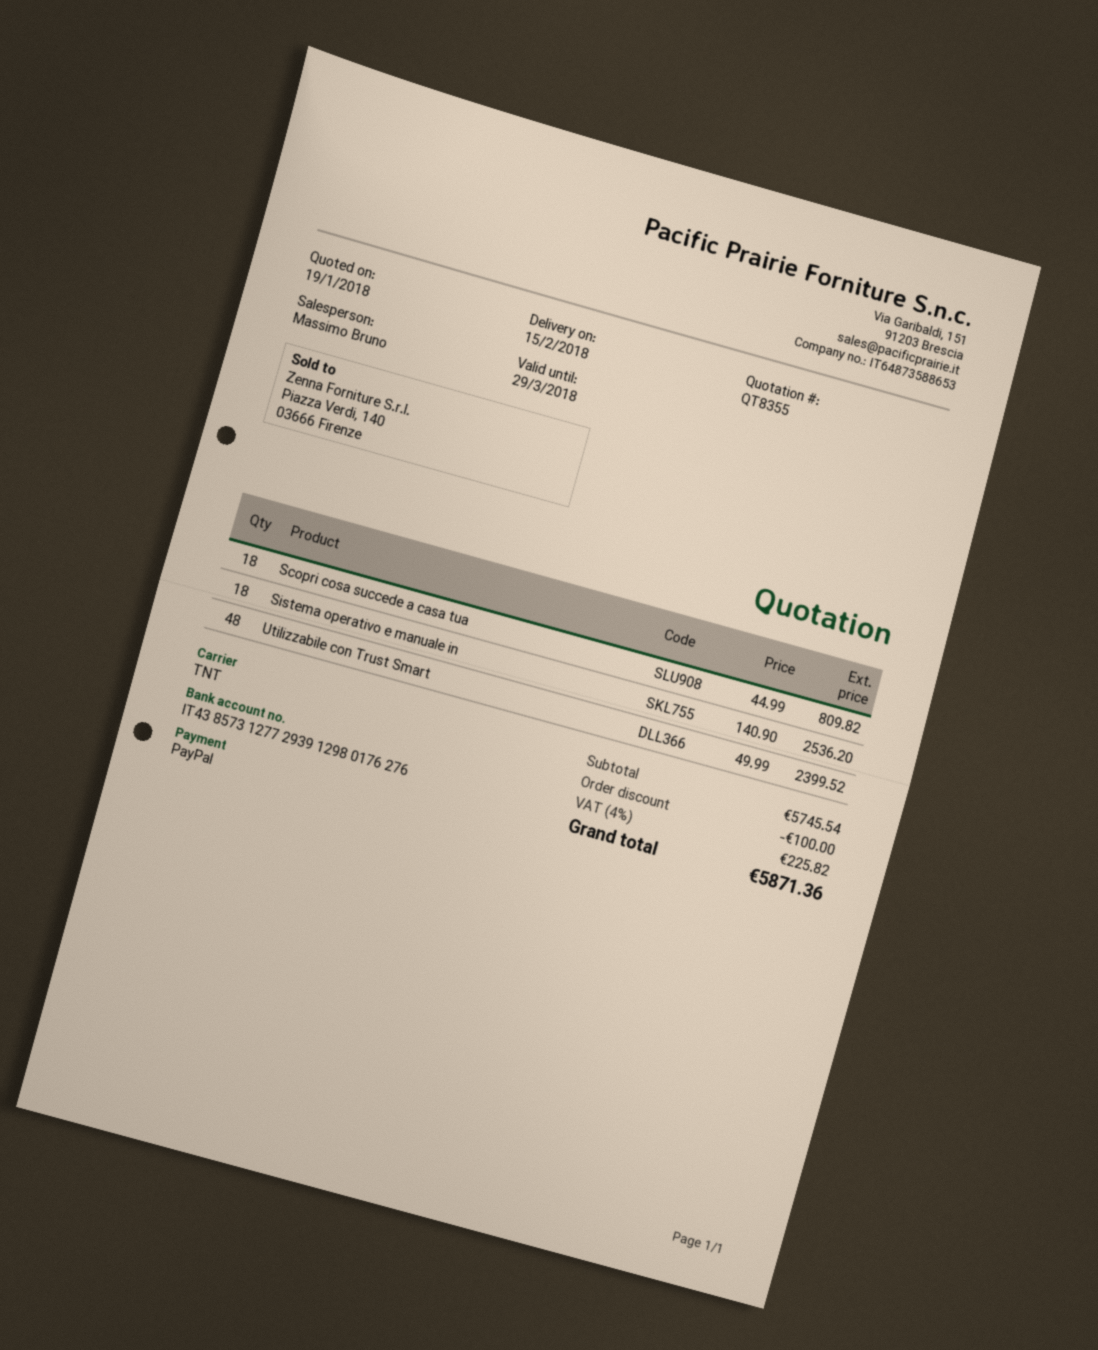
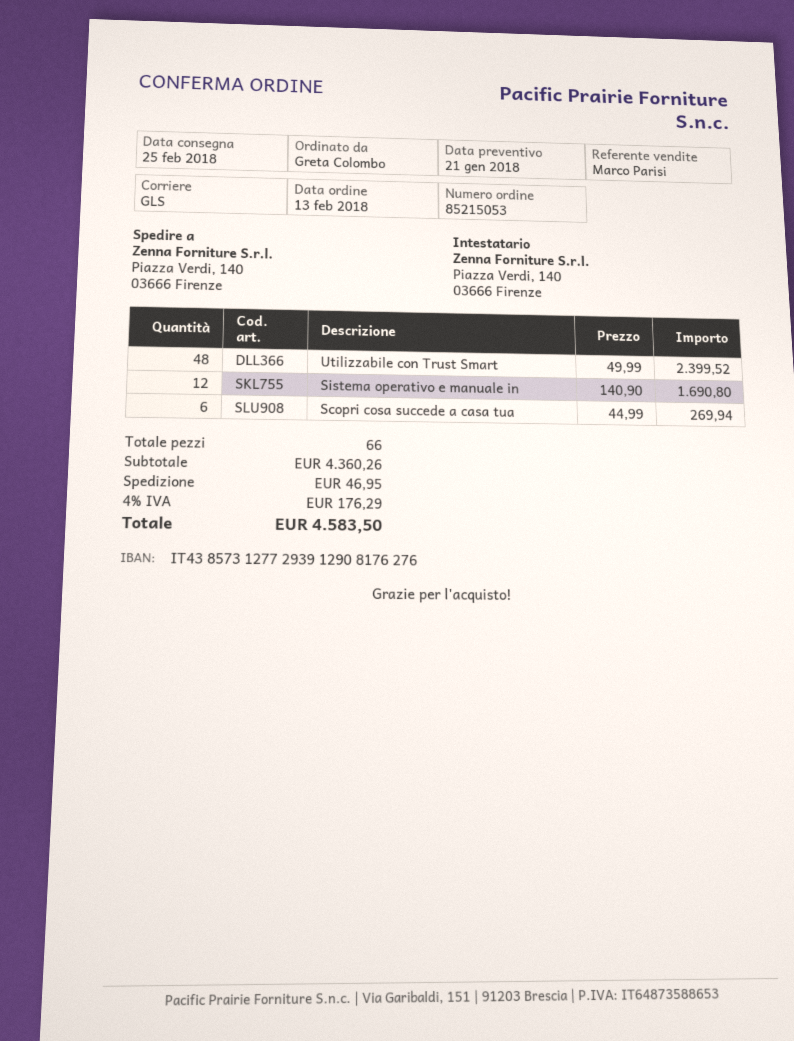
quote date: 2018-01-19 -> 2018-01-21
delivery date: 2018-02-15 -> 2018-02-25
sales rep: Massimo Bruno -> Marco Parisi
bank account: IT4385731277293912980176276 -> IT4385731277293912908176276
shipping method: TNT -> GLS
Scopri cosa succede a casa tua: 18 x 44.99 = 809.82 -> 6 x 44.99 = 269.94
Sistema operativo e manuale in: 18 x 140.90 = 2536.20 -> 12 x 140.90 = 1690.80
subtotal: 5745.54 -> 4360.26
discount: 100.00 -> none
shipping: none -> 46.95
tax: 4% = 225.82 -> 4% = 176.29
total: 5871.36 -> 4583.50

